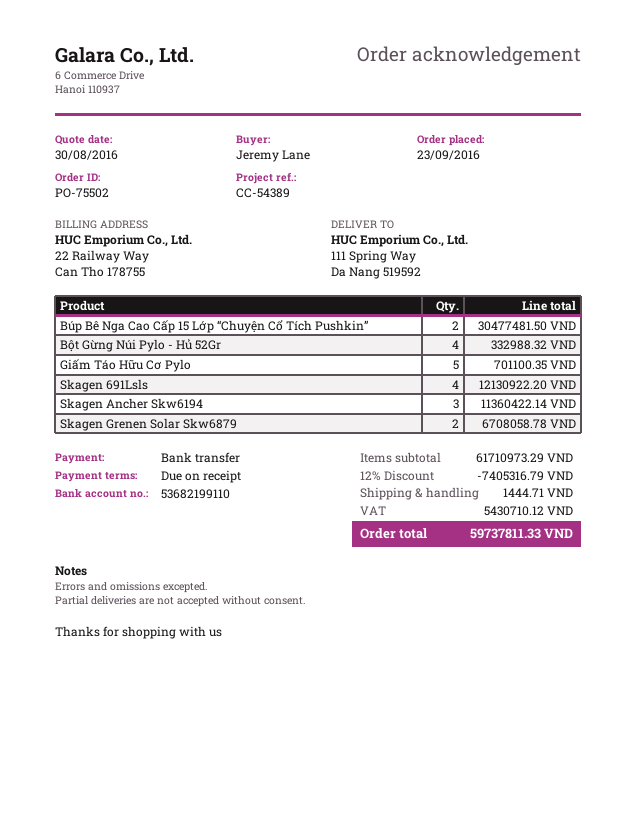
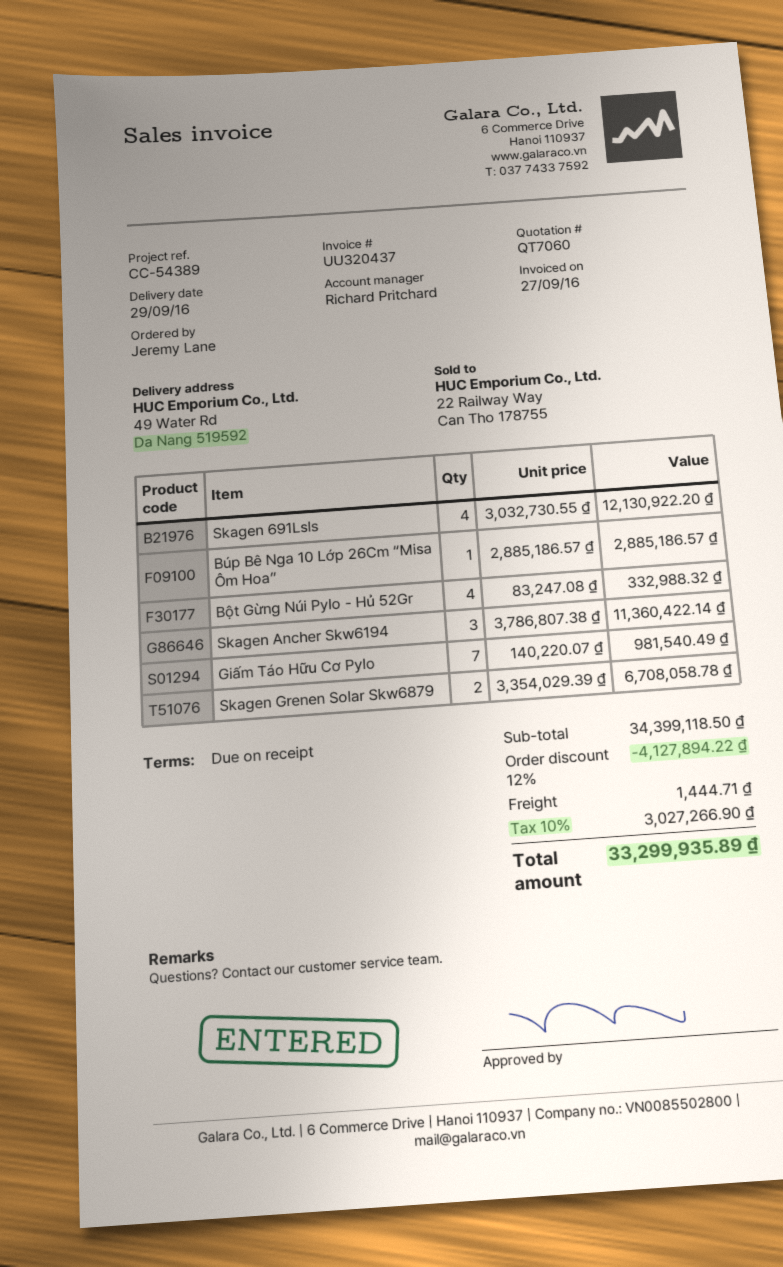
ship to: 111 Spring Way, Da Nang 519592 -> 49 Water Rd, Da Nang 519592
Búp Bê Nga Cao Cấp 15 Lớp “Chuyện Cổ Tích Pushkin”: 2 for 30477481.50 -> none
Giấm Táo Hữu Cơ Pylo: 5 for 701100.35 -> 7 for 981540.49
Búp Bê Nga 10 Lớp 26Cm “Misa Ôm Hoa”: none -> 1 for 2885186.57
subtotal: 61710973.29 -> 34399118.50
discount: 12% = 7405316.79 -> 12% = 4127894.22
tax: 5430710.12 -> 3027266.90
total: 59737811.33 -> 33299935.89

